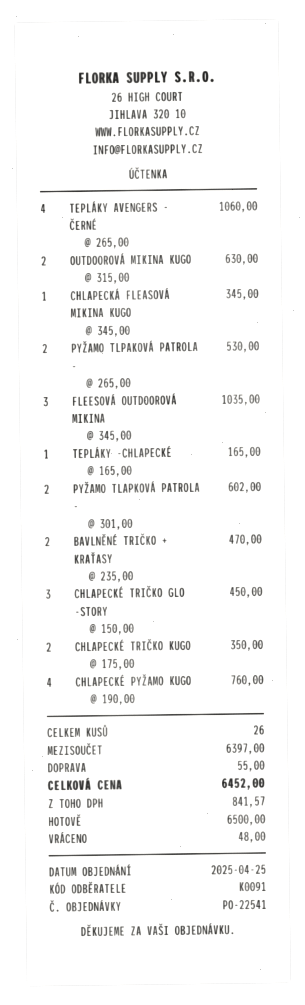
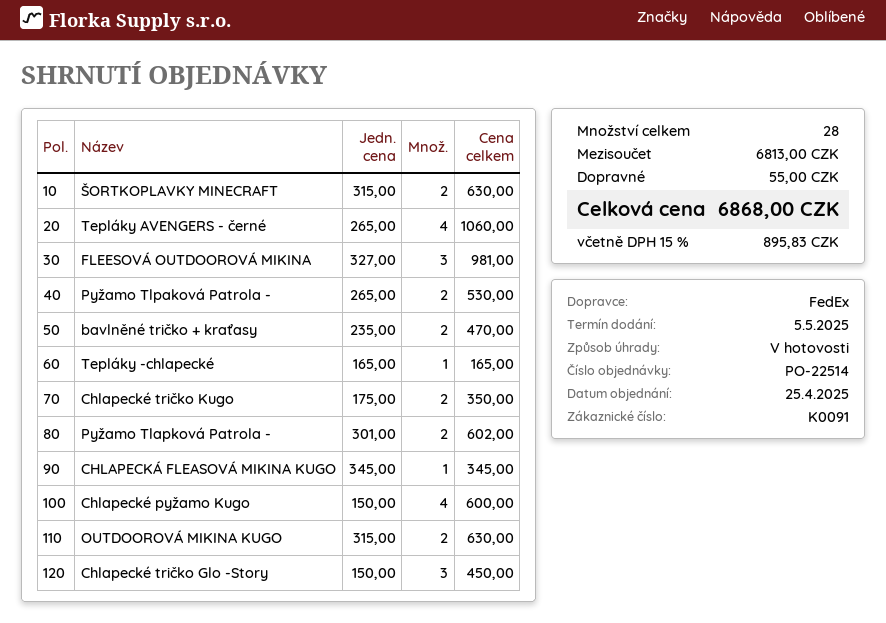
order number: PO-22541 -> PO-22514
FLEESOVÁ OUTDOOROVÁ MIKINA: 3 x 345.00 = 1035.00 -> 3 x 327.00 = 981.00
CHLAPECKÉ PYŽAMO KUGO: 4 x 190.00 = 760.00 -> 4 x 150.00 = 600.00
ŠORTKOPLAVKY MINECRAFT: none -> 2 x 315.00 = 630.00
total quantity: 26 -> 28
subtotal: 6397.00 -> 6813.00
tax: 841.57 -> 895.83
total: 6452.00 -> 6868.00

